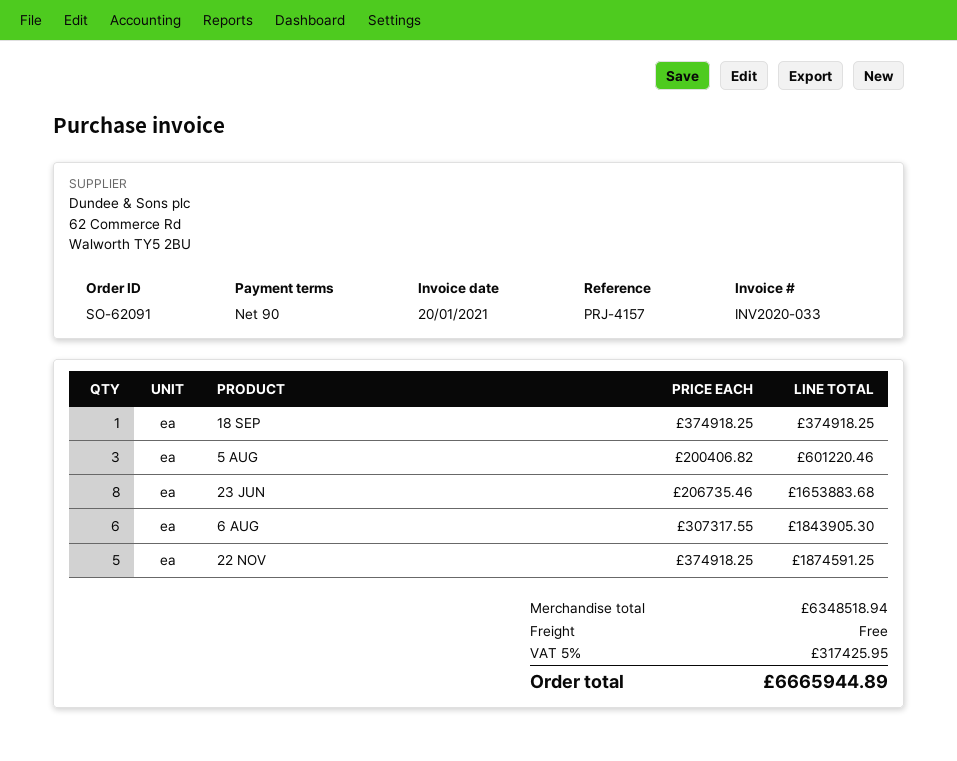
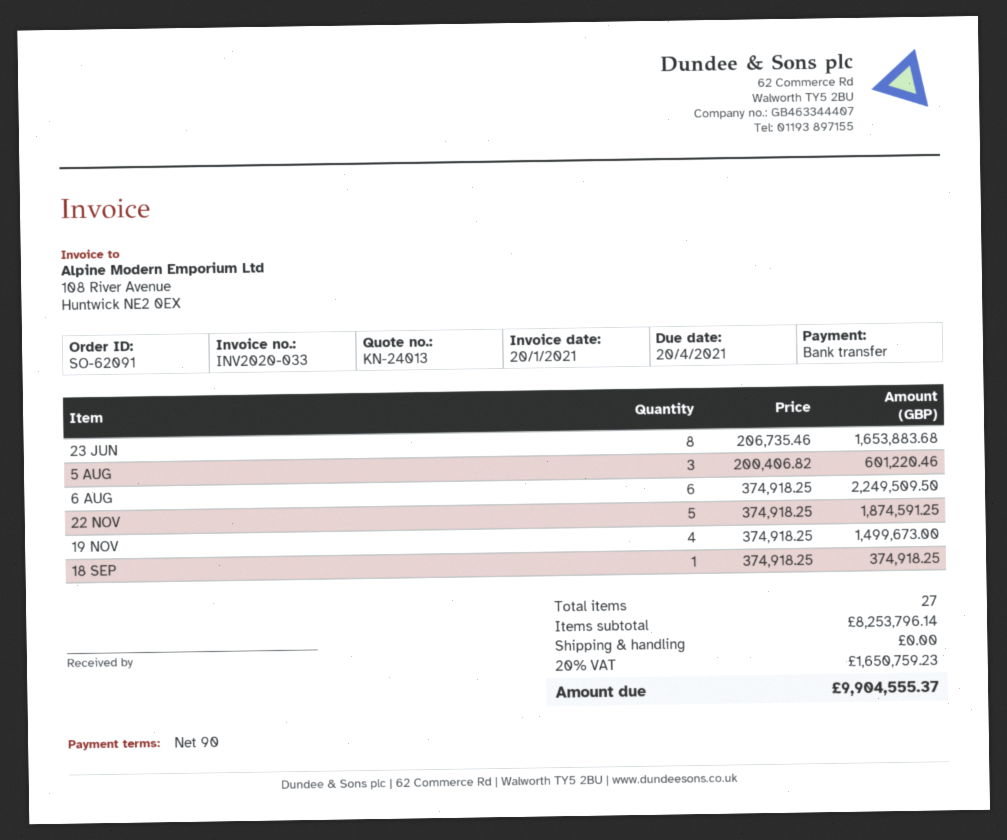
6 AUG: 6 x 307317.55 = 1843905.30 -> 6 x 374918.25 = 2249509.50
19 NOV: none -> 4 x 374918.25 = 1499673.00
subtotal: 6348518.94 -> 8253796.14
tax: 5% = 317425.95 -> 20% = 1650759.23
total: 6665944.89 -> 9904555.37

